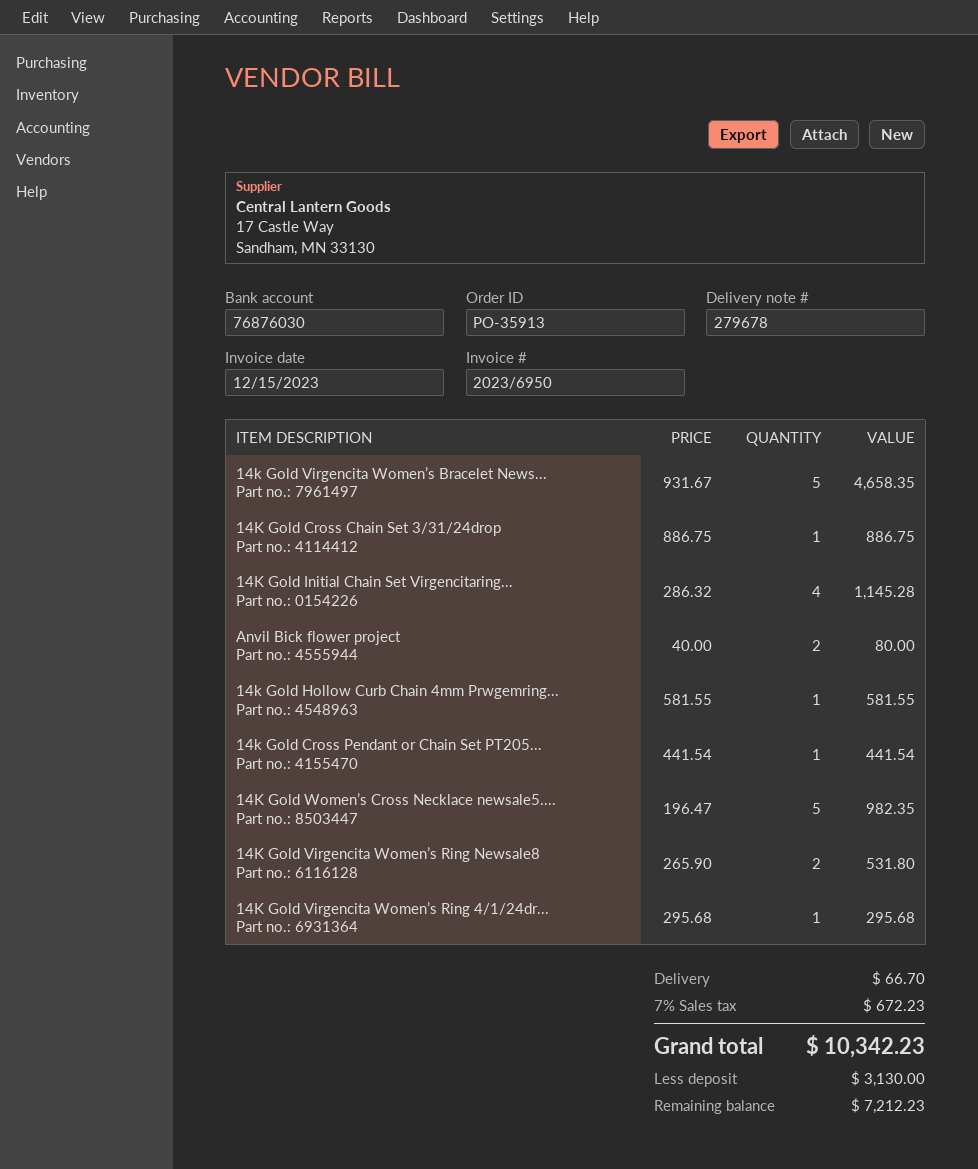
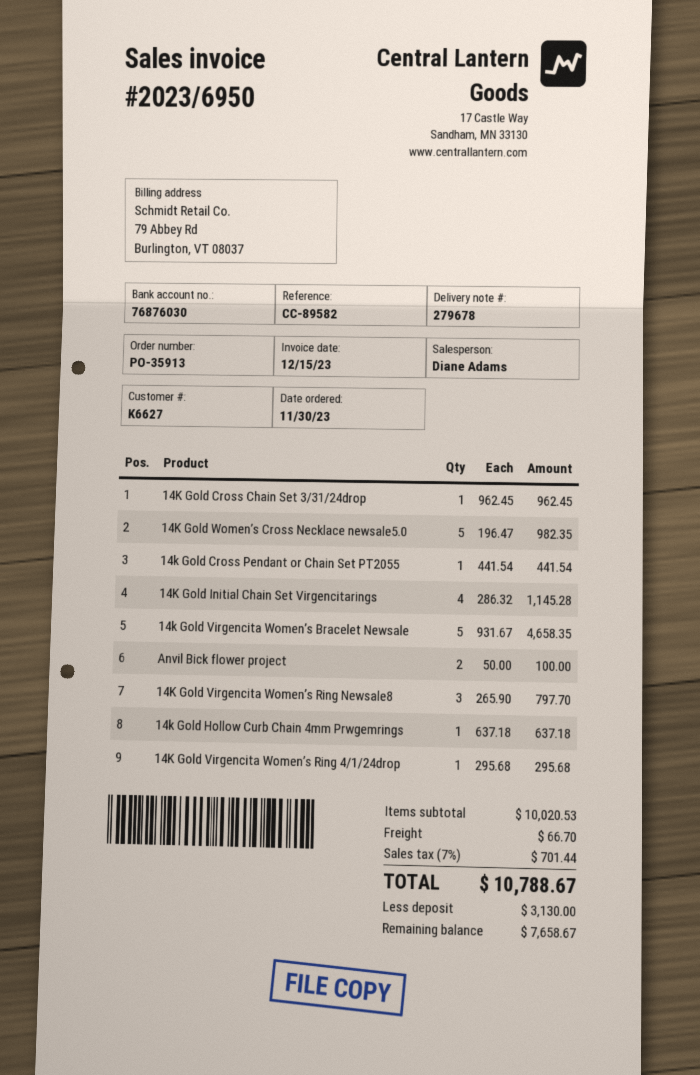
14K Gold Cross Chain Set 3/31/24drop: 1 x 886.75 = 886.75 -> 1 x 962.45 = 962.45
Anvil Bick flower project: 2 x 40.00 = 80.00 -> 2 x 50.00 = 100.00
14k Gold Hollow Curb Chain 4mm Prwgemring...: 1 x 581.55 = 581.55 -> 1 x 637.18 = 637.18
14K Gold Virgencita Women’s Ring Newsale8: 2 x 265.90 = 531.80 -> 3 x 265.90 = 797.70
tax: 7% = 672.23 -> 7% = 701.44
total: 10342.23 -> 10788.67
balance: 7212.23 -> 7658.67

